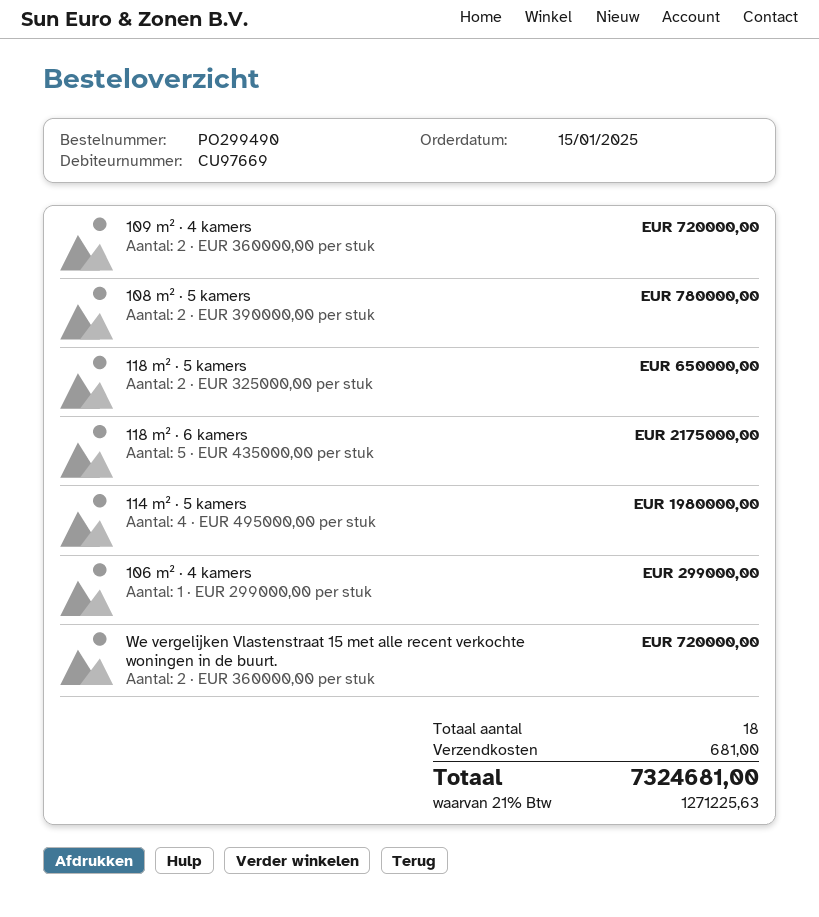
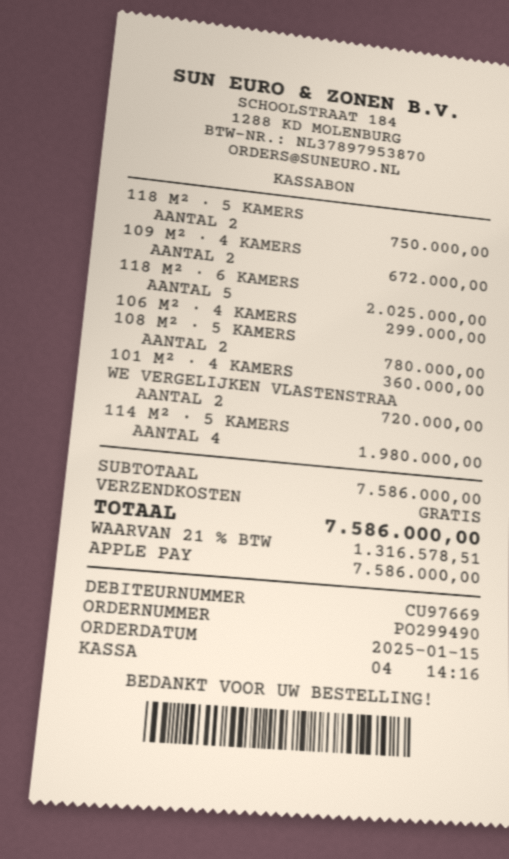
109 m² · 4 kamers: 2 for 720000.00 -> 2 for 672000.00
118 m² · 5 kamers: 2 for 650000.00 -> 2 for 750000.00
118 m² · 6 kamers: 5 for 2175000.00 -> 5 for 2025000.00
101 M² · 4 KAMERS: none -> 1 for 360000.00
shipping: 681.00 -> 0.00
tax: 21% = 1271225.63 -> 21% = 1316578.51
total: 7324681.00 -> 7586000.00

